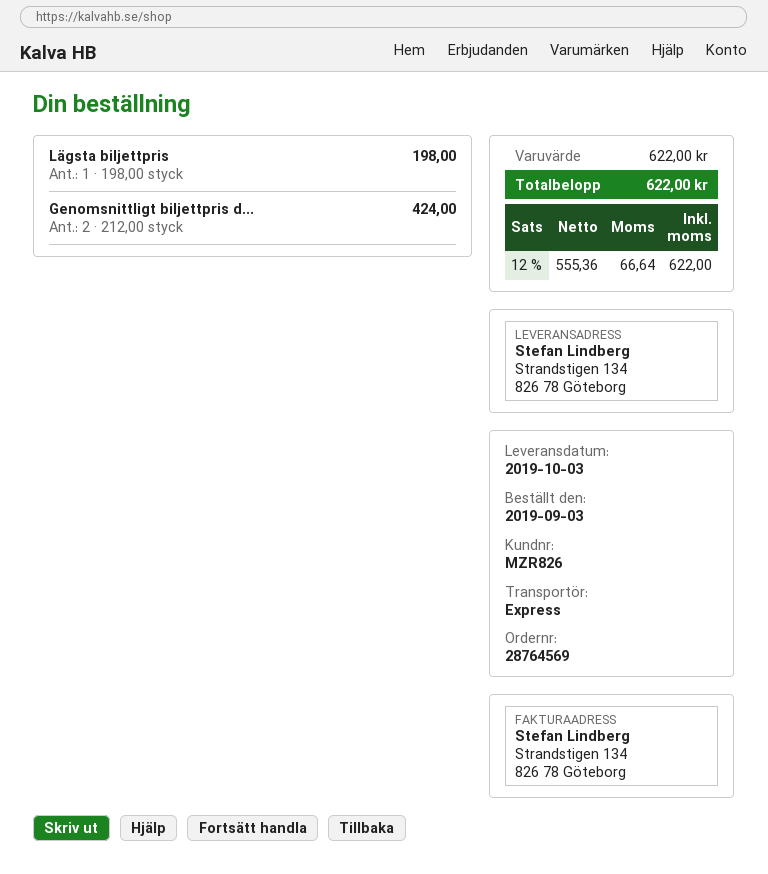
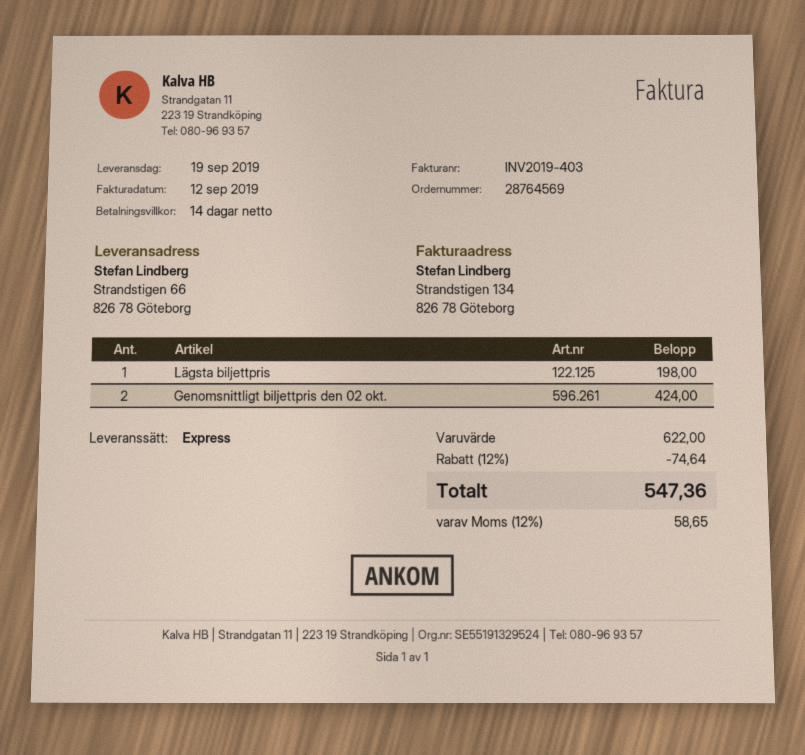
delivery date: 2019-10-03 -> 2019-09-19
ship to: Strandstigen 134, 826 78 Göteborg -> Strandstigen 66, 826 78 Göteborg
discount: none -> 12% = 74.64
tax: 12% = 66.64 -> 12% = 58.65
total: 622.00 -> 547.36

